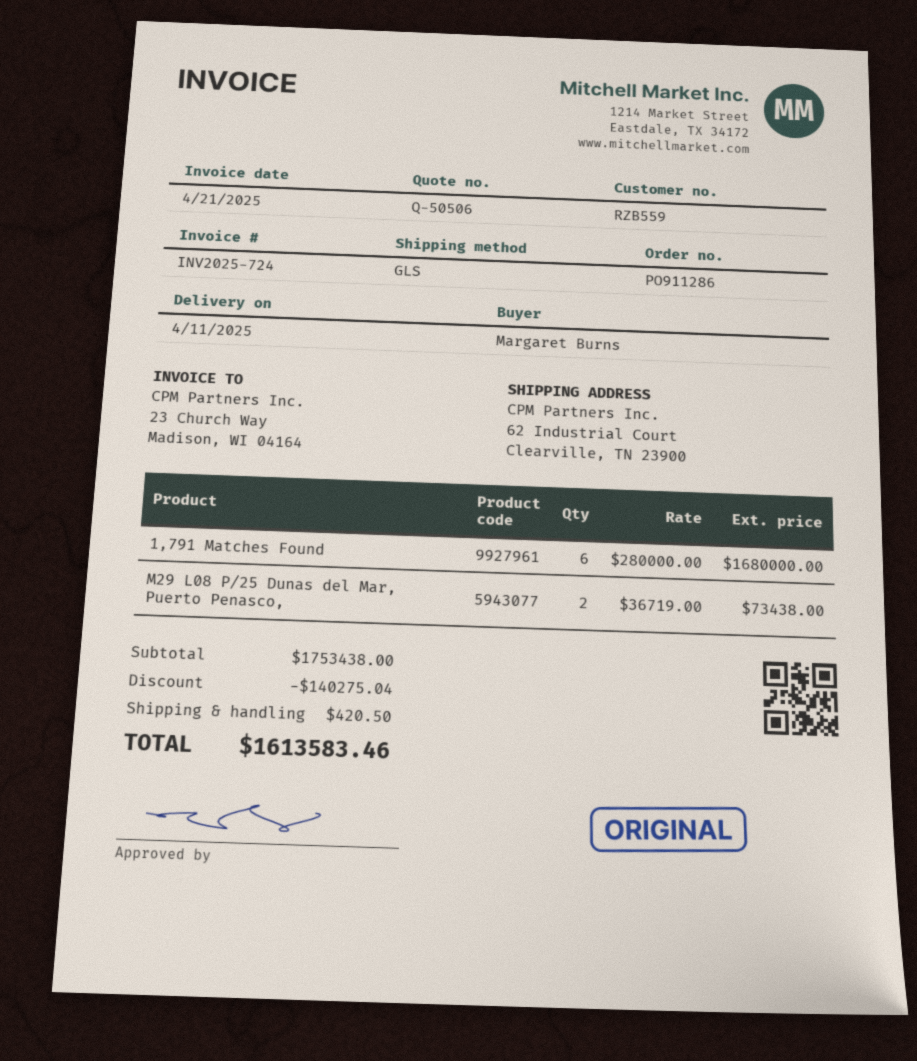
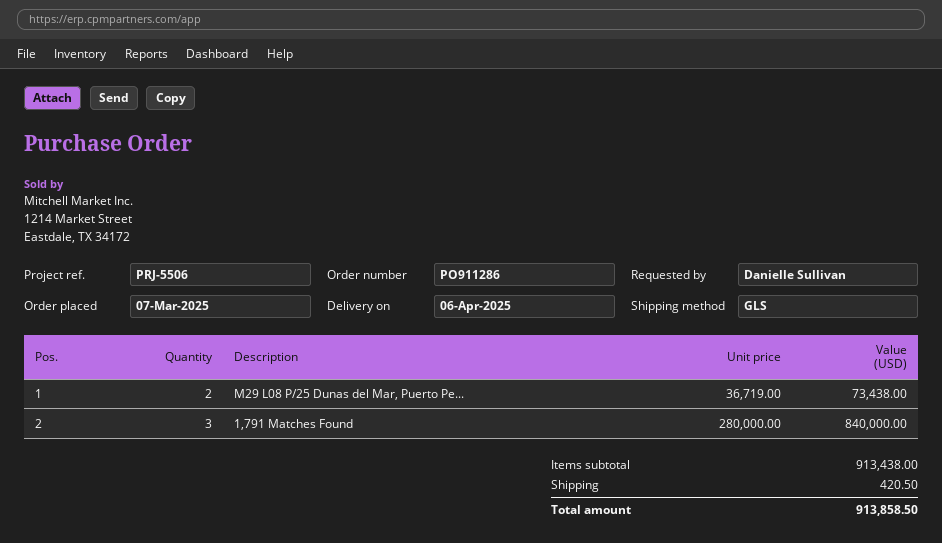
delivery date: 2025-04-11 -> 2025-04-06
ordered by: Margaret Burns -> Danielle Sullivan
1,791 Matches Found: 6 x 280000.00 = 1680000.00 -> 3 x 280000.00 = 840000.00
subtotal: 1753438.00 -> 913438.00
discount: 140275.04 -> none
total: 1613583.46 -> 913858.50

